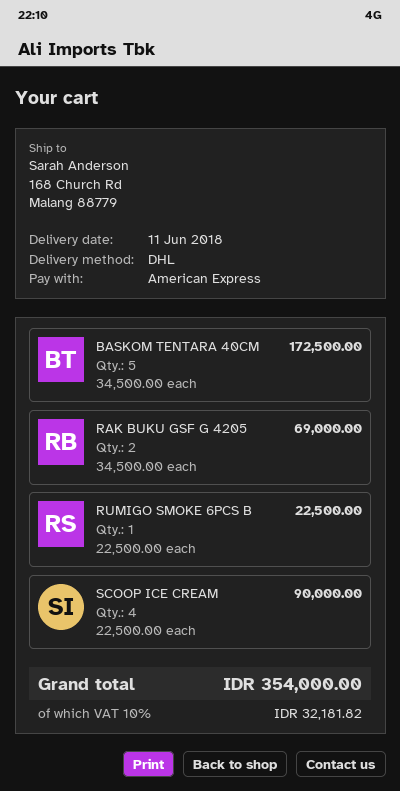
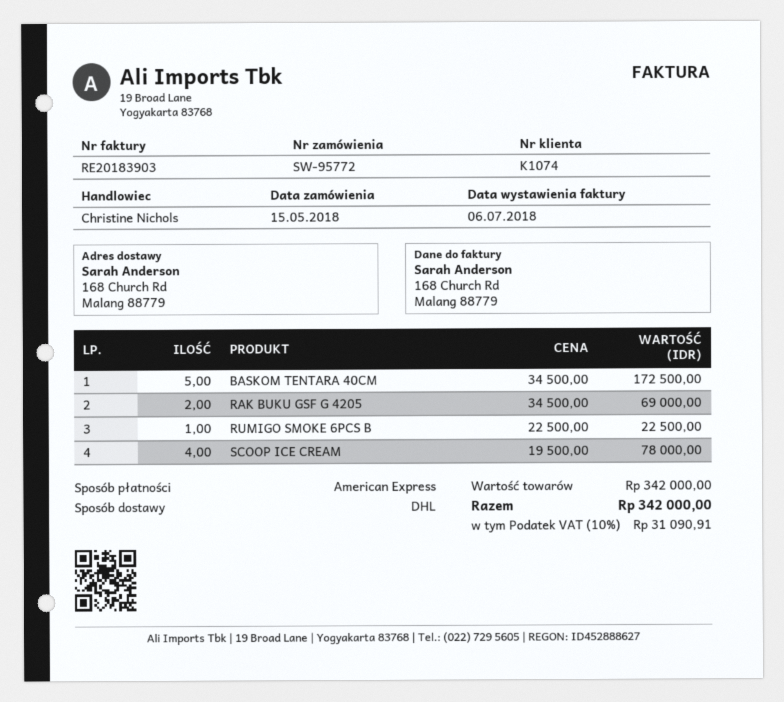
SCOOP ICE CREAM: 4 x 22500.00 = 90000.00 -> 4 x 19500.00 = 78000.00
tax: 10% = 32181.82 -> 10% = 31090.91
total: 354000.00 -> 342000.00

